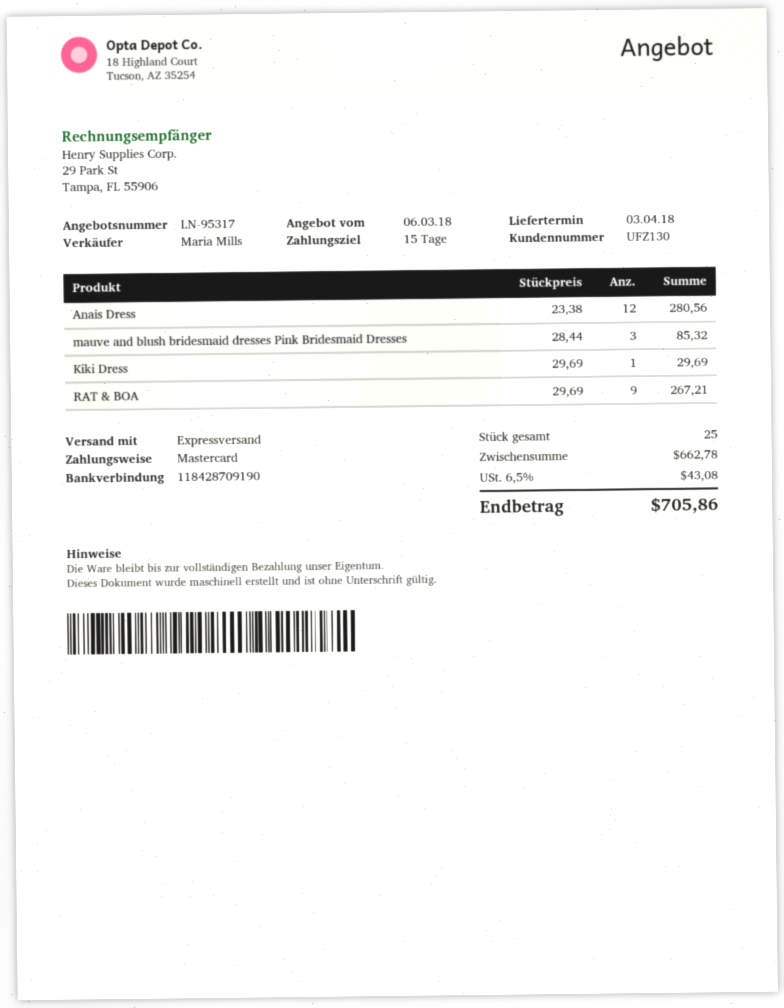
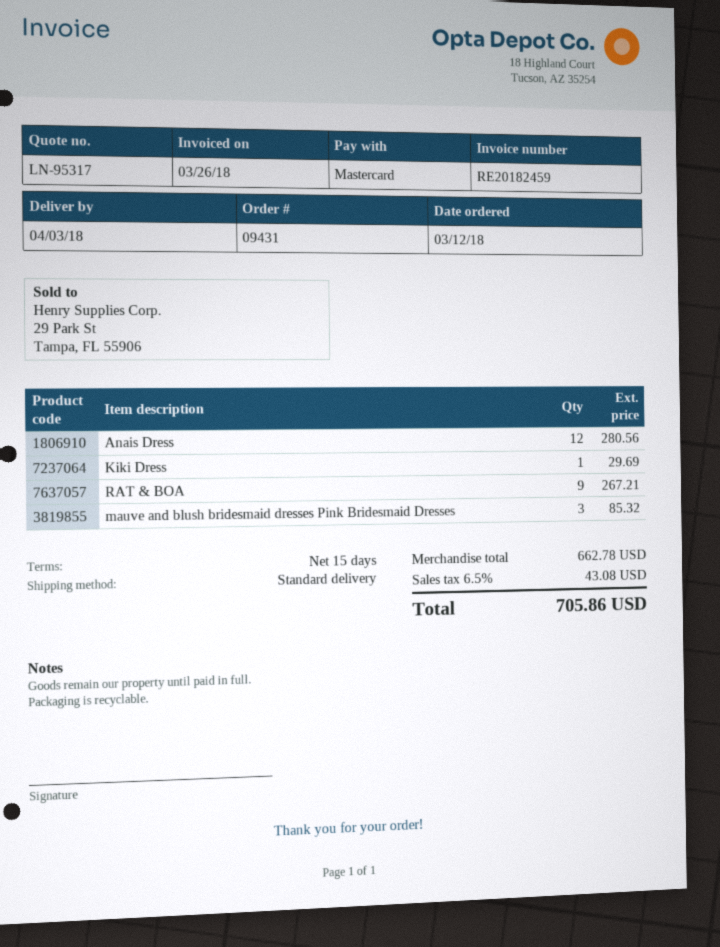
shipping method: express -> standard

